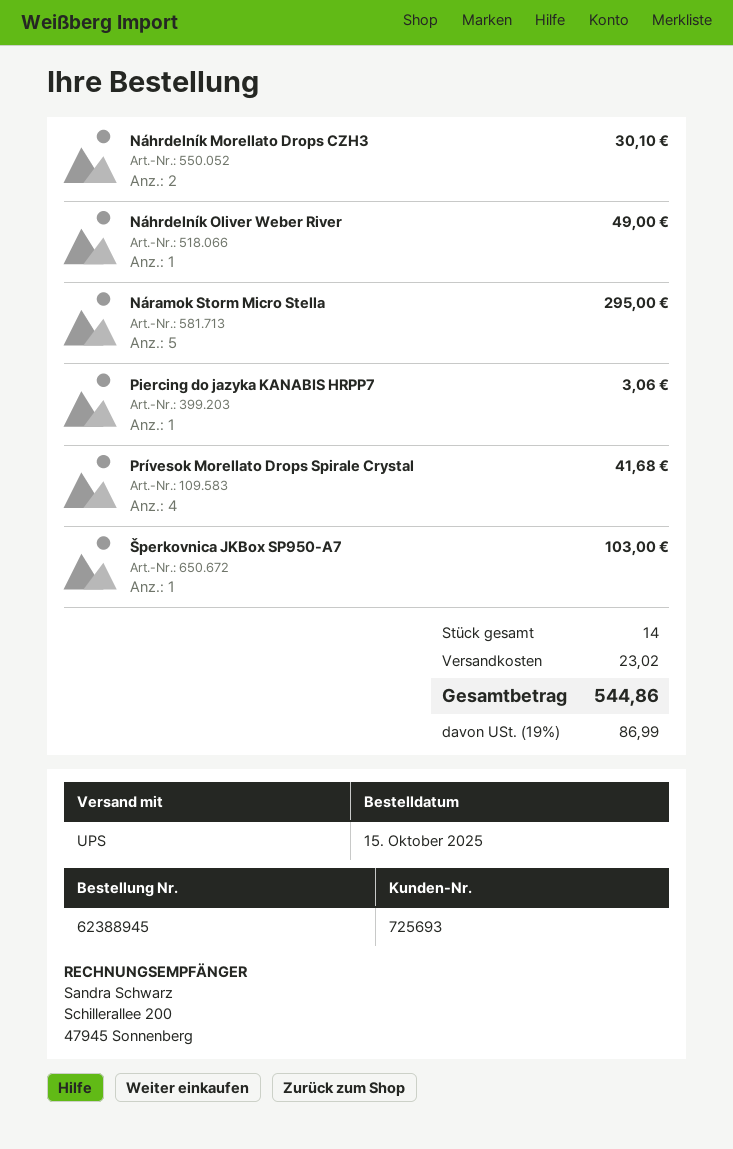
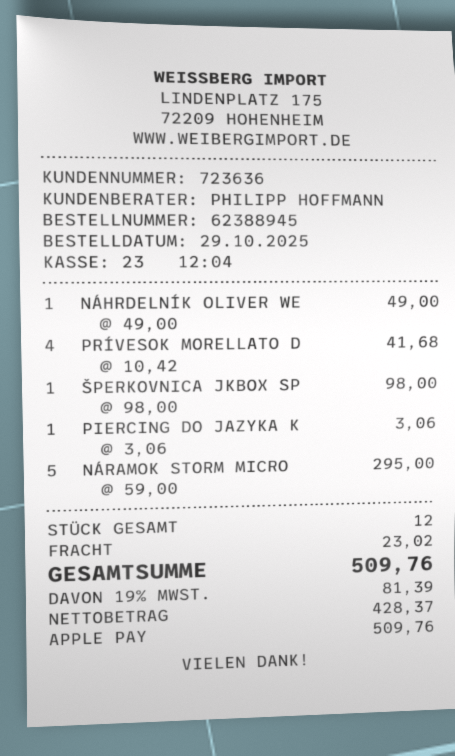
order date: 2025-10-15 -> 2025-10-29
customer number: 725693 -> 723636
Náhrdelník Morellato Drops CZH3: 2 for 30.10 -> none
Šperkovnica JKBox SP950-A7: 1 for 103.00 -> 1 for 98.00
total quantity: 14 -> 12
tax: 19% = 86.99 -> 19% = 81.39
total: 544.86 -> 509.76

